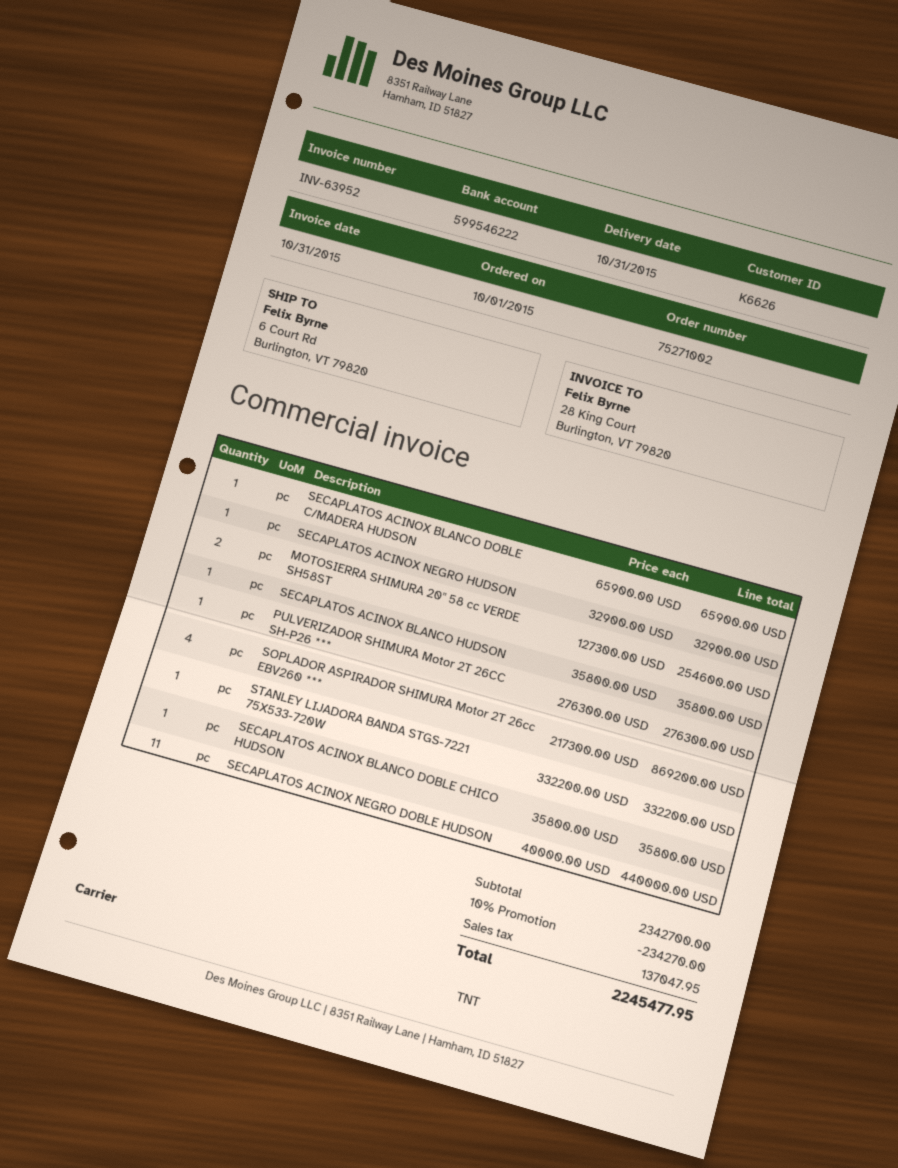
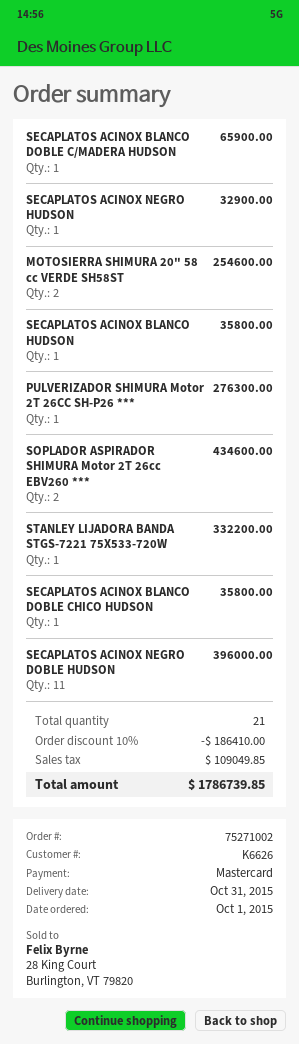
SOPLADOR ASPIRADOR SHIMURA Motor 2T 26cc EBV260 ***: 4 for 869200.00 -> 2 for 434600.00
SECAPLATOS ACINOX NEGRO DOBLE HUDSON: 11 for 440000.00 -> 11 for 396000.00
discount: 10% = 234270.00 -> 10% = 186410.00
tax: 137047.95 -> 109049.85
total: 2245477.95 -> 1786739.85

